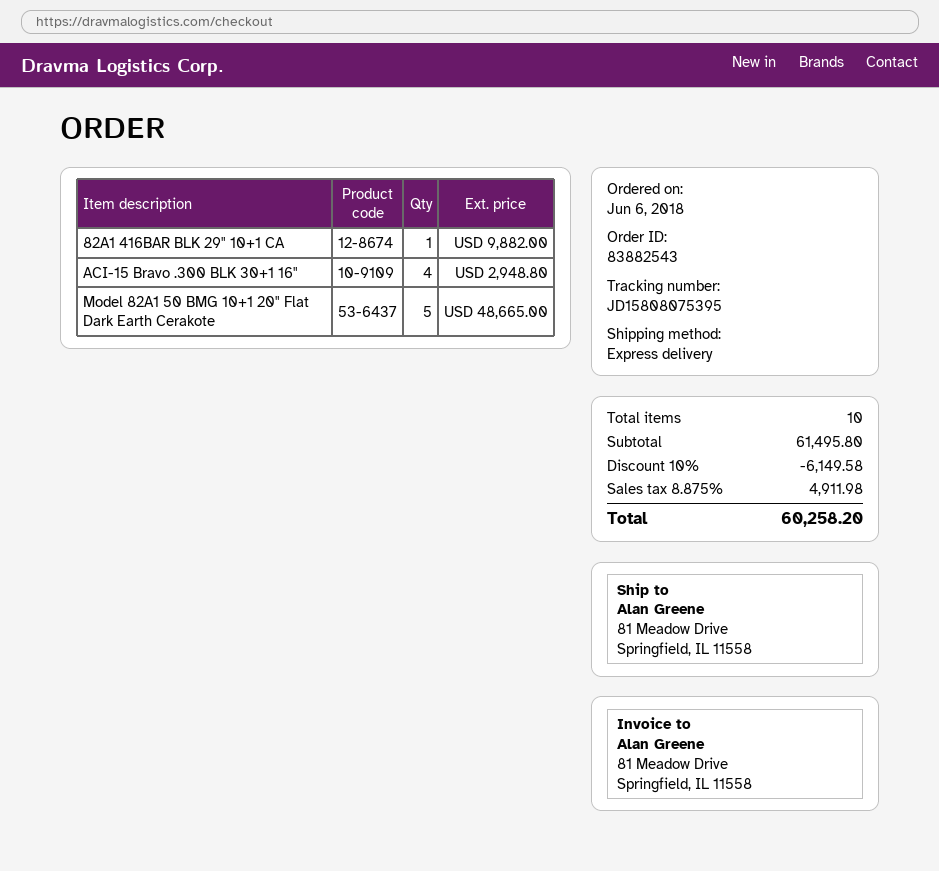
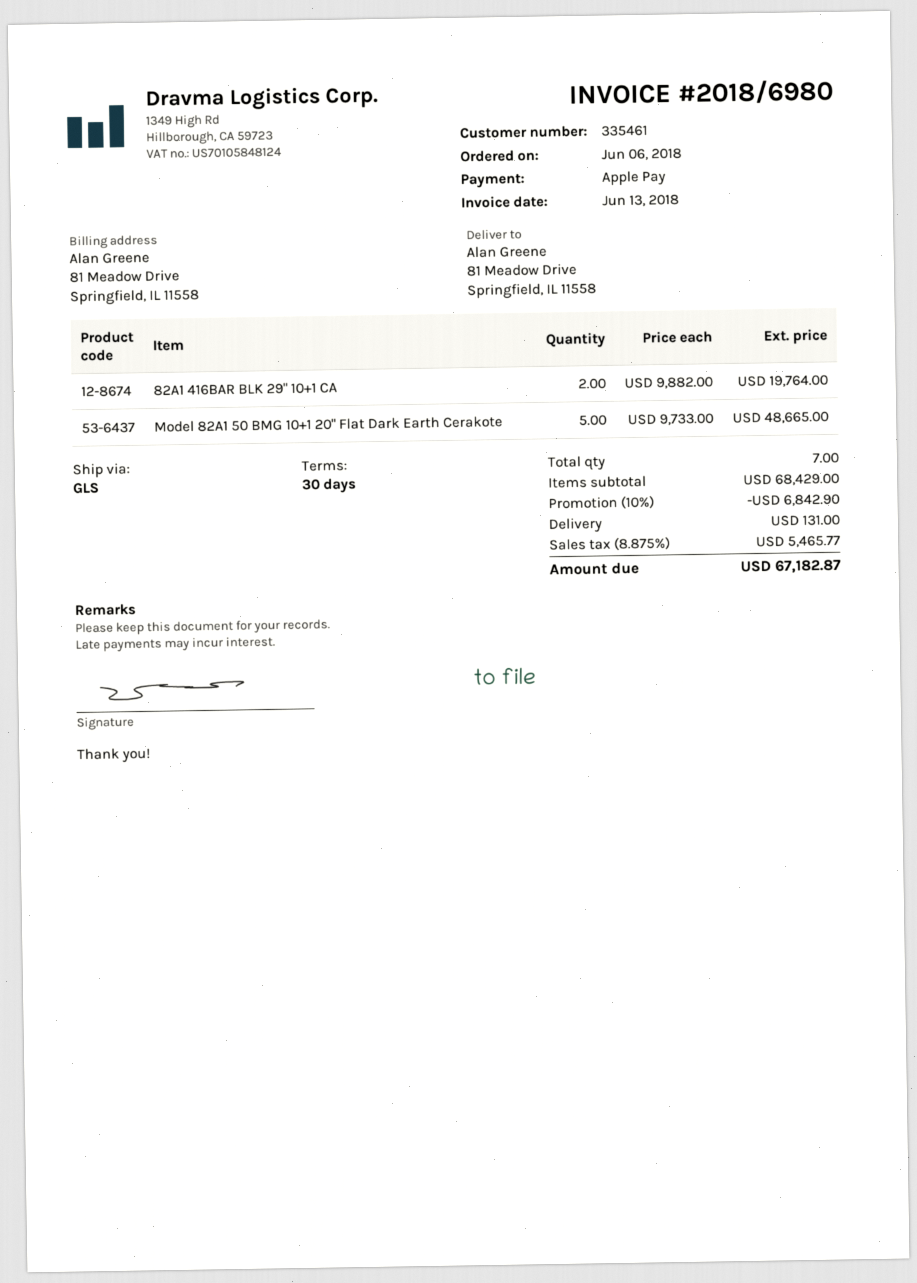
shipping method: express -> GLS
82A1 416BAR BLK 29" 10+1 CA: 1 for 9882.00 -> 2 for 19764.00
ACI-15 Bravo .300 BLK 30+1 16": 4 for 2948.80 -> none
total quantity: 10 -> 7
subtotal: 61495.80 -> 68429.00
discount: 10% = 6149.58 -> 10% = 6842.90
shipping: none -> 131.00
tax: 8.875% = 4911.98 -> 8.875% = 5465.77
total: 60258.20 -> 67182.87

